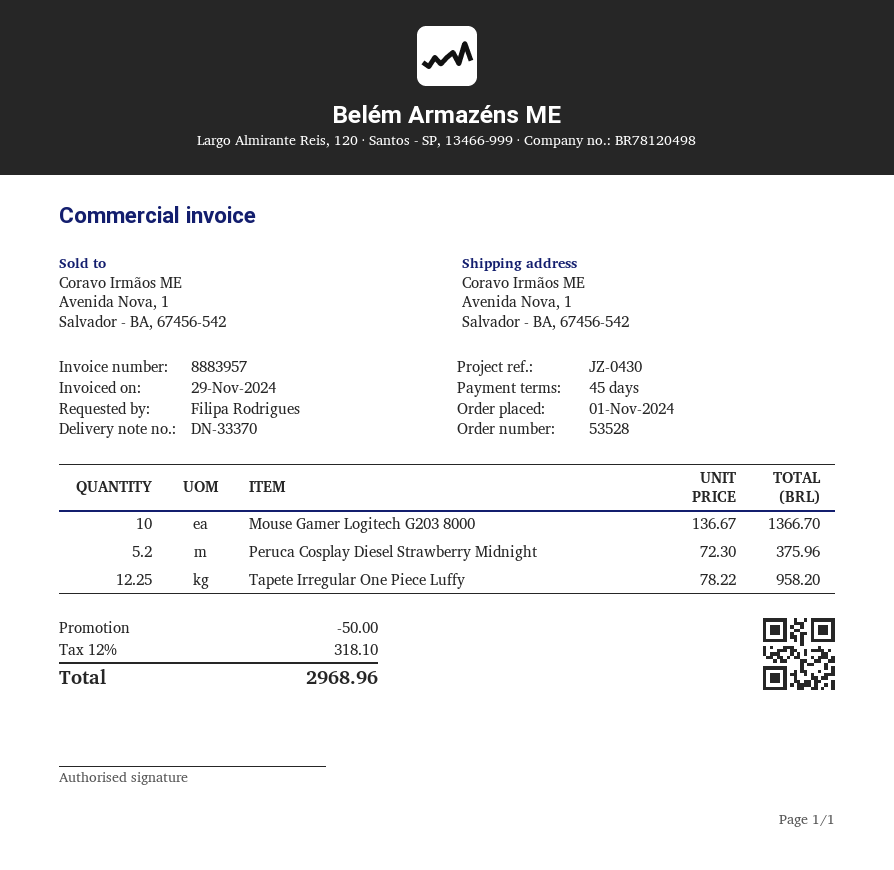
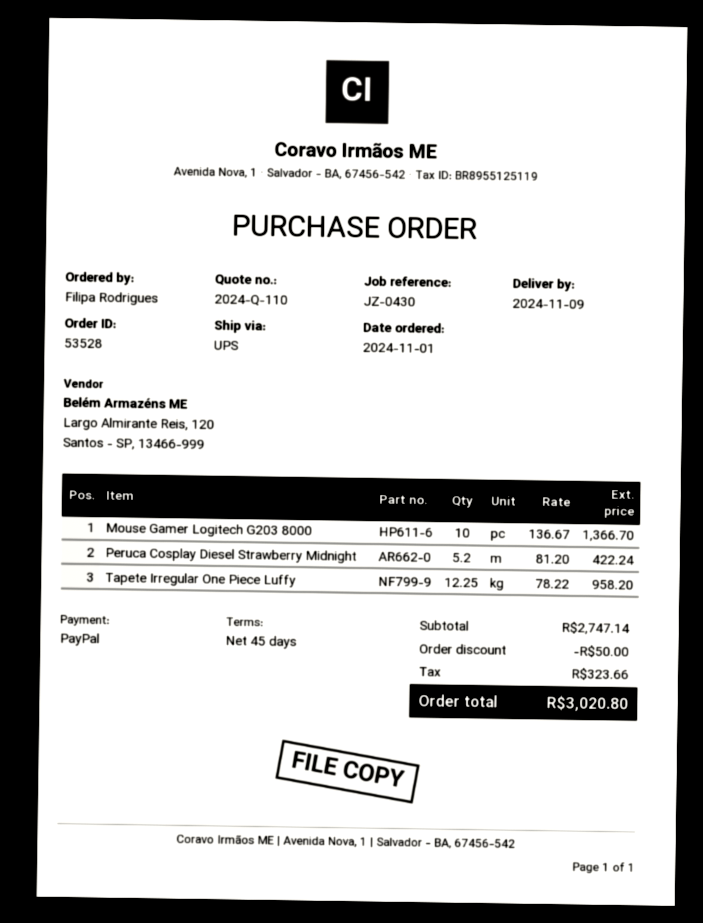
Peruca Cosplay Diesel Strawberry Midnight: 5.2 x 72.30 = 375.96 -> 5.2 x 81.20 = 422.24
tax: 318.10 -> 323.66
total: 2968.96 -> 3020.80

